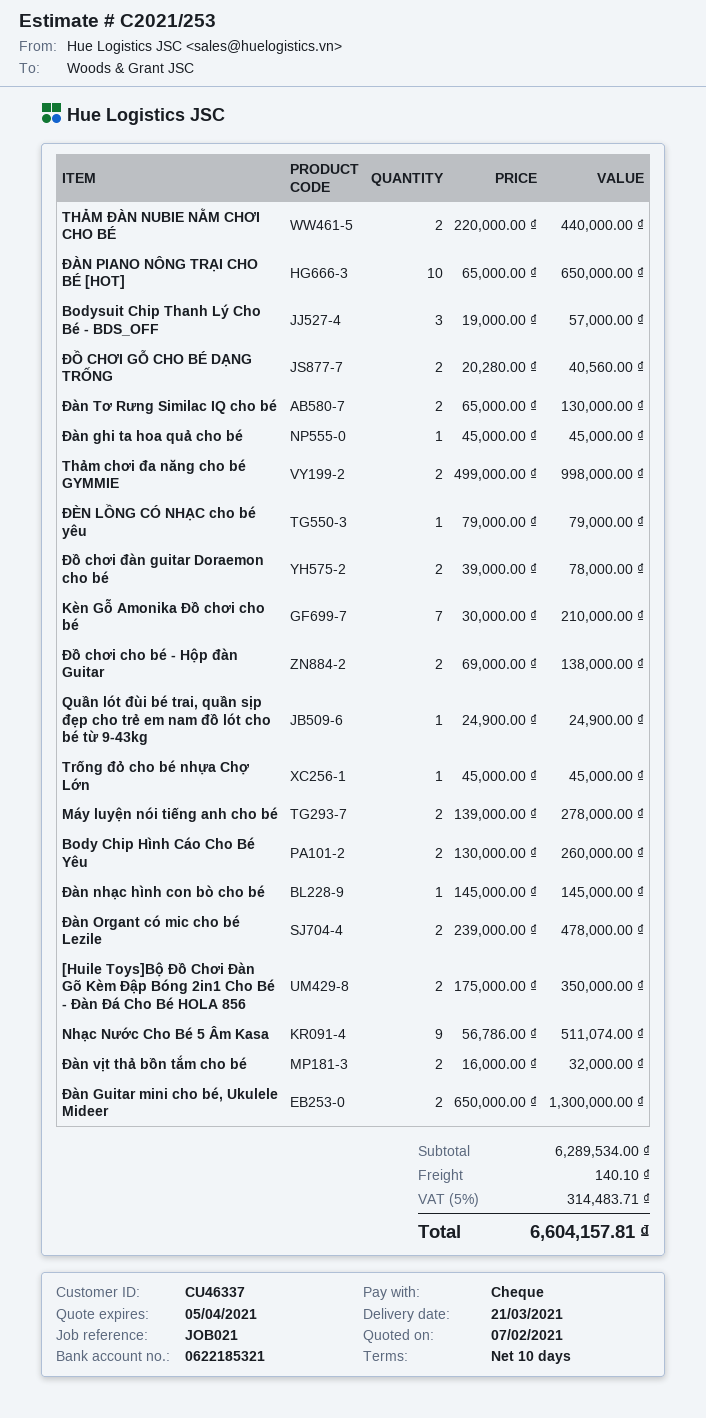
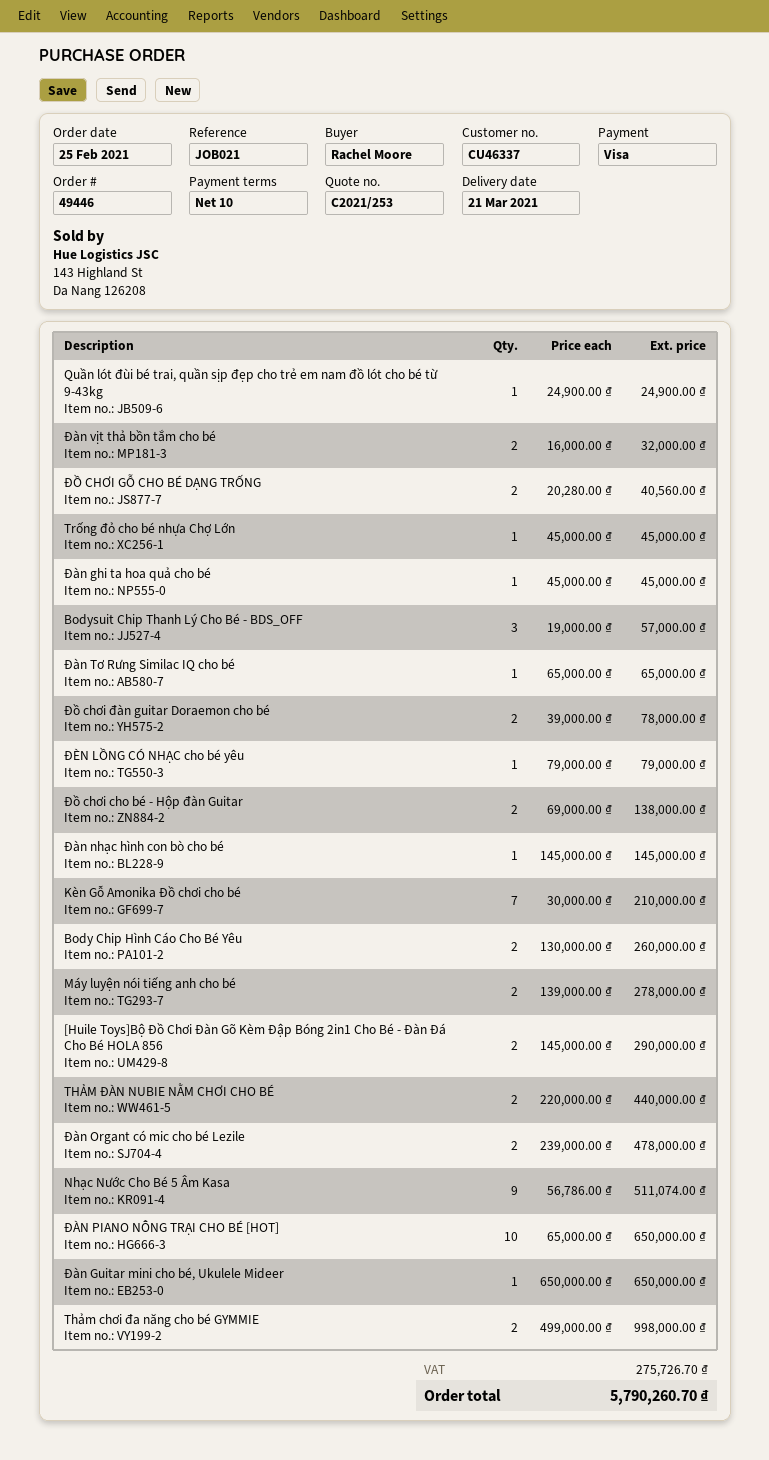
payment method: cheque -> Visa
Đàn Tơ Rưng Similac IQ cho bé: 2 x 65000.00 = 130000.00 -> 1 x 65000.00 = 65000.00
[Huile Toys]Bộ Đồ Chơi Đàn Gõ Kèm Đập Bóng 2in1 Cho Bé - Đàn Đá Cho Bé HOLA 856: 2 x 175000.00 = 350000.00 -> 2 x 145000.00 = 290000.00
Đàn Guitar mini cho bé, Ukulele Mideer: 2 x 650000.00 = 1300000.00 -> 1 x 650000.00 = 650000.00
shipping: 140.10 -> none
tax: 314483.71 -> 275726.70
total: 6604157.81 -> 5790260.70

